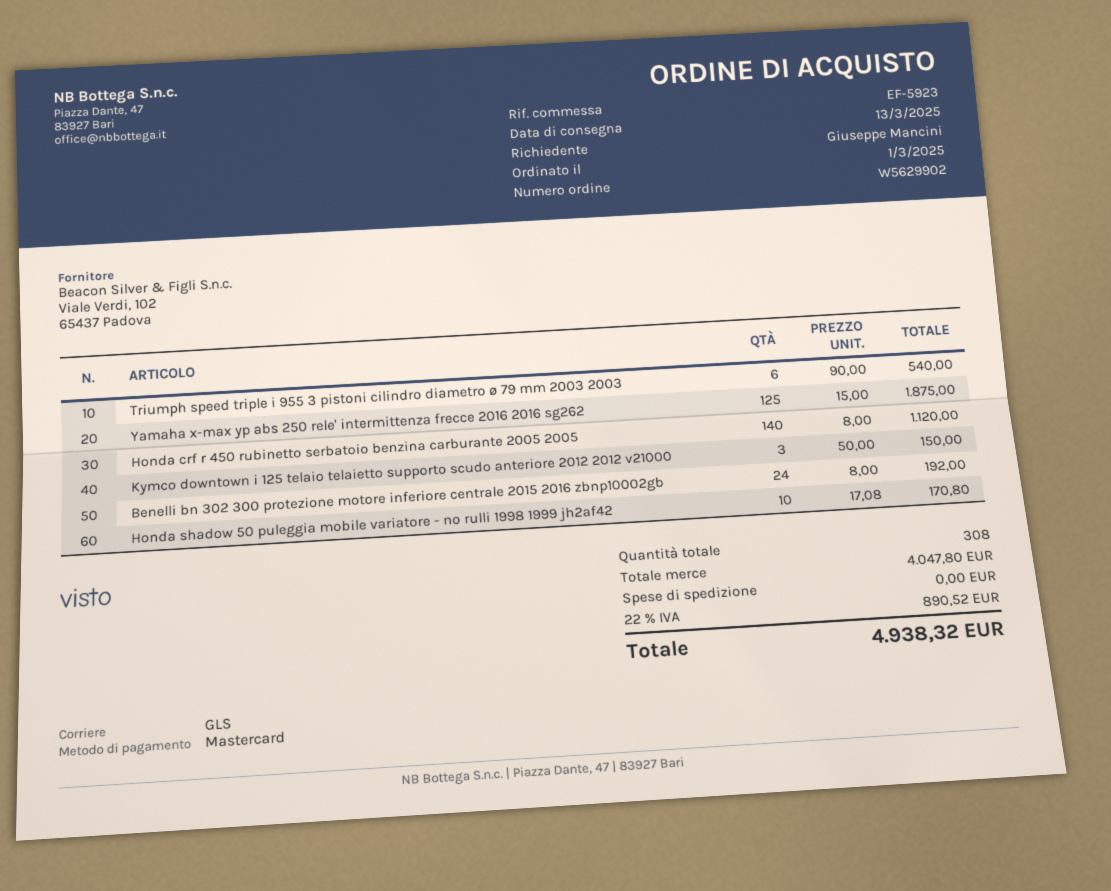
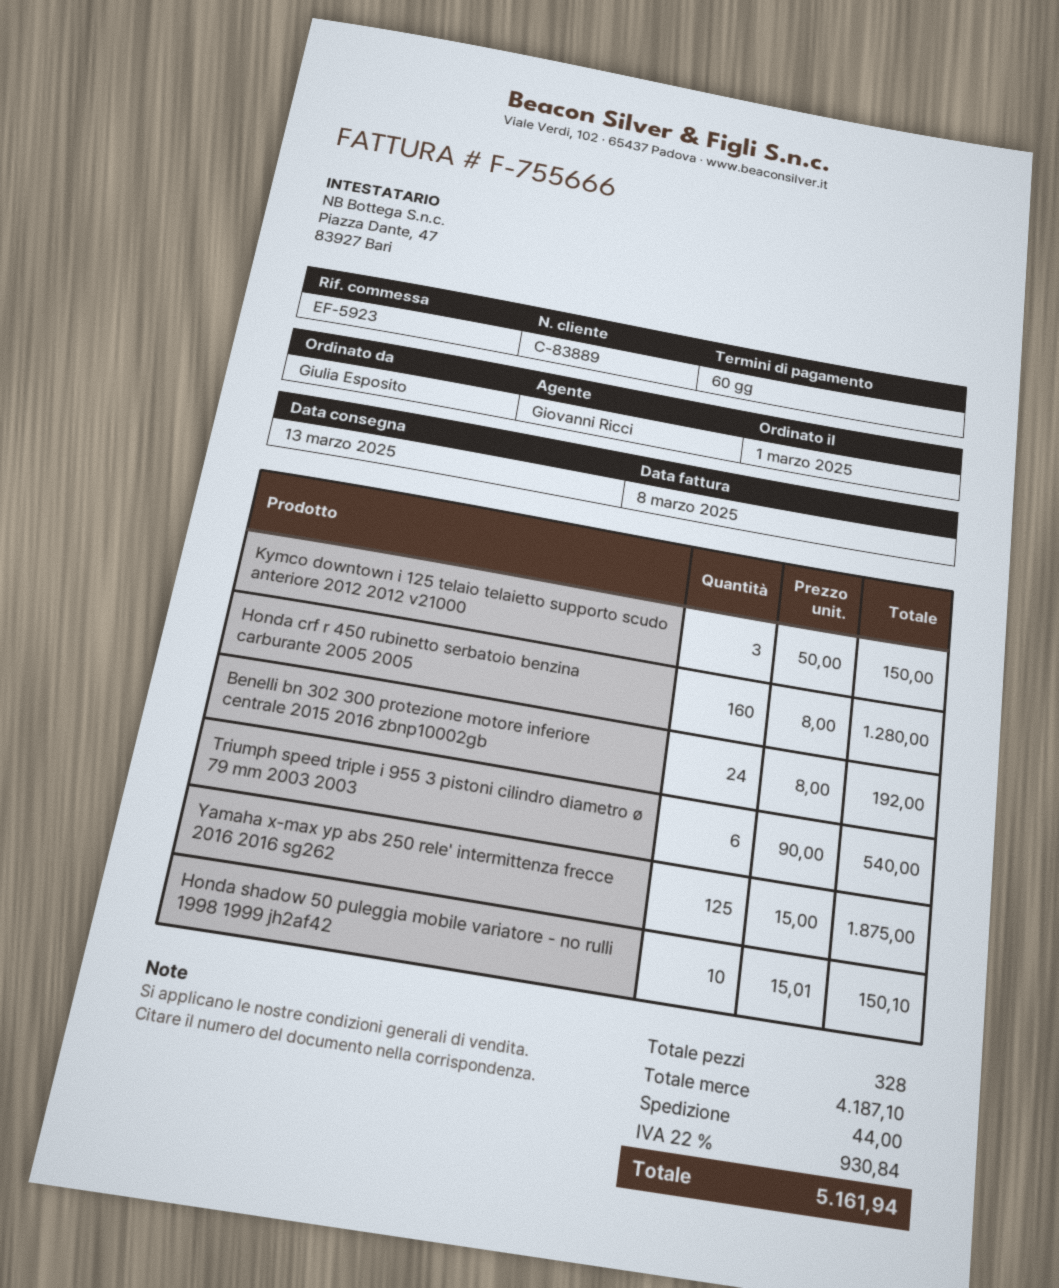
ordered by: Giuseppe Mancini -> Giulia Esposito
Honda crf r 450 rubinetto serbatoio benzina carburante 2005 2005: 140 x 8.00 = 1120.00 -> 160 x 8.00 = 1280.00
Honda shadow 50 puleggia mobile variatore - no rulli 1998 1999 jh2af42: 10 x 17.08 = 170.80 -> 10 x 15.01 = 150.10
total quantity: 308 -> 328
subtotal: 4047.80 -> 4187.10
shipping: 0.00 -> 44.00
tax: 22% = 890.52 -> 22% = 930.84
total: 4938.32 -> 5161.94

